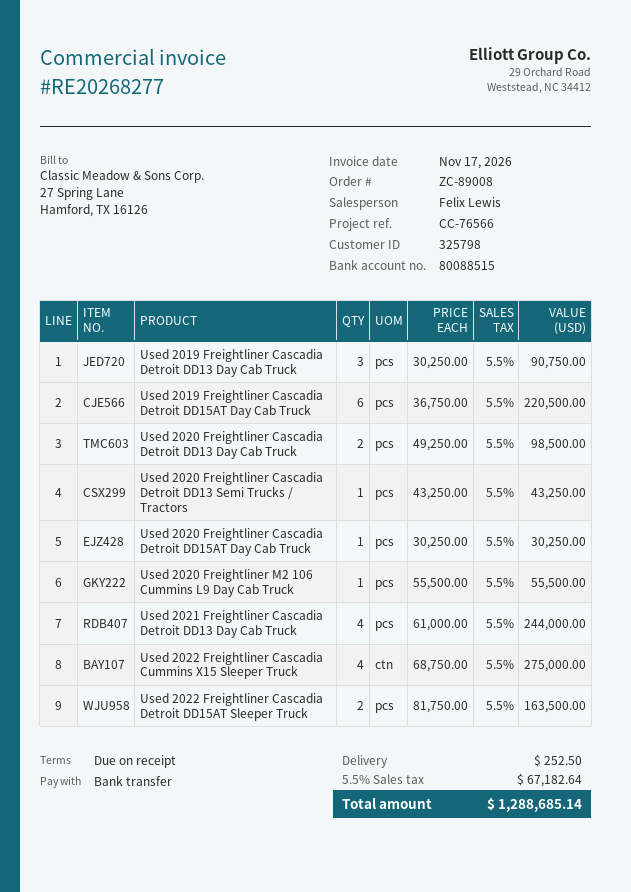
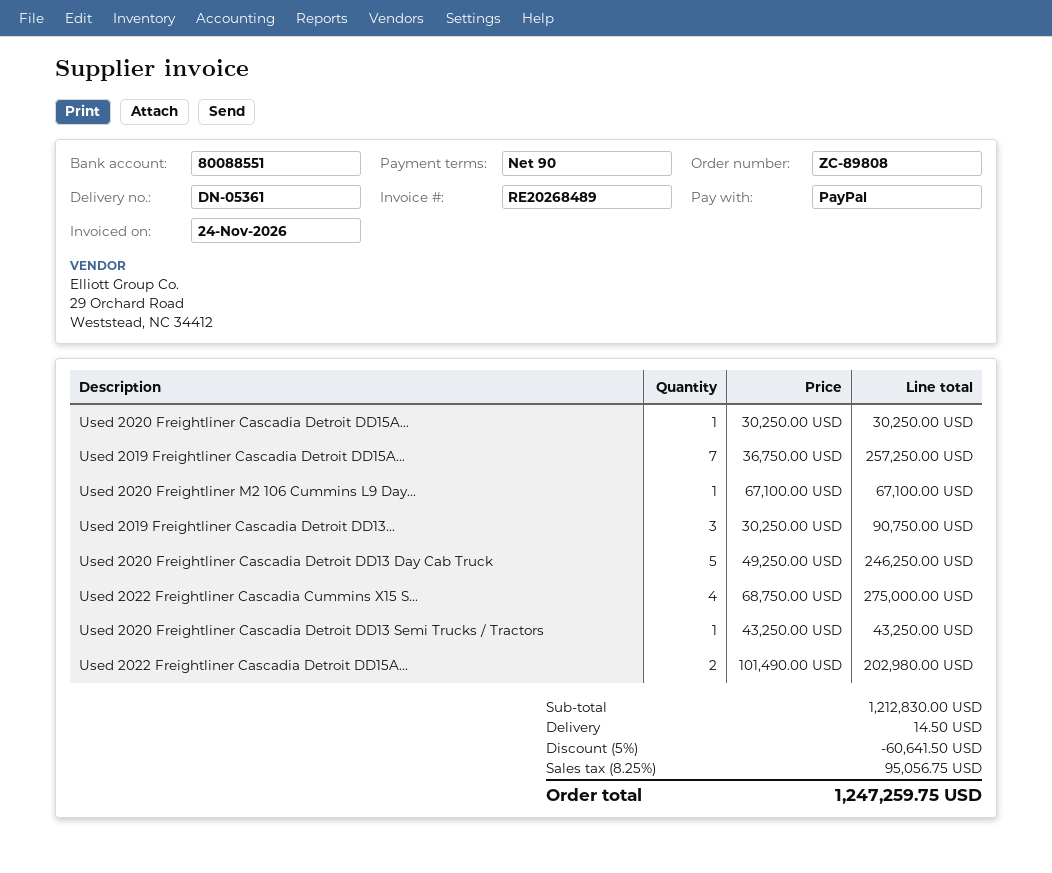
order number: ZC-89008 -> ZC-89808
invoice number: RE20268277 -> RE20268489
invoice date: 2026-11-17 -> 2026-11-24
payment terms: on receipt -> 90 days
payment method: bank transfer -> PayPal
bank account: 80088515 -> 80088551
Used 2019 Freightliner Cascadia Detroit DD15AT Day Cab Truck: 6 x 36750.00 = 220500.00 -> 7 x 36750.00 = 257250.00
Used 2020 Freightliner Cascadia Detroit DD13 Day Cab Truck: 2 x 49250.00 = 98500.00 -> 5 x 49250.00 = 246250.00
Used 2020 Freightliner M2 106 Cummins L9 Day Cab Truck: 1 x 55500.00 = 55500.00 -> 1 x 67100.00 = 67100.00
Used 2021 Freightliner Cascadia Detroit DD13 Day Cab Truck: 4 x 61000.00 = 244000.00 -> none
Used 2022 Freightliner Cascadia Detroit DD15AT Sleeper Truck: 2 x 81750.00 = 163500.00 -> 2 x 101490.00 = 202980.00
discount: none -> 5% = 60641.50
shipping: 252.50 -> 14.50
tax: 5.5% = 67182.64 -> 8.25% = 95056.75
total: 1288685.14 -> 1247259.75

